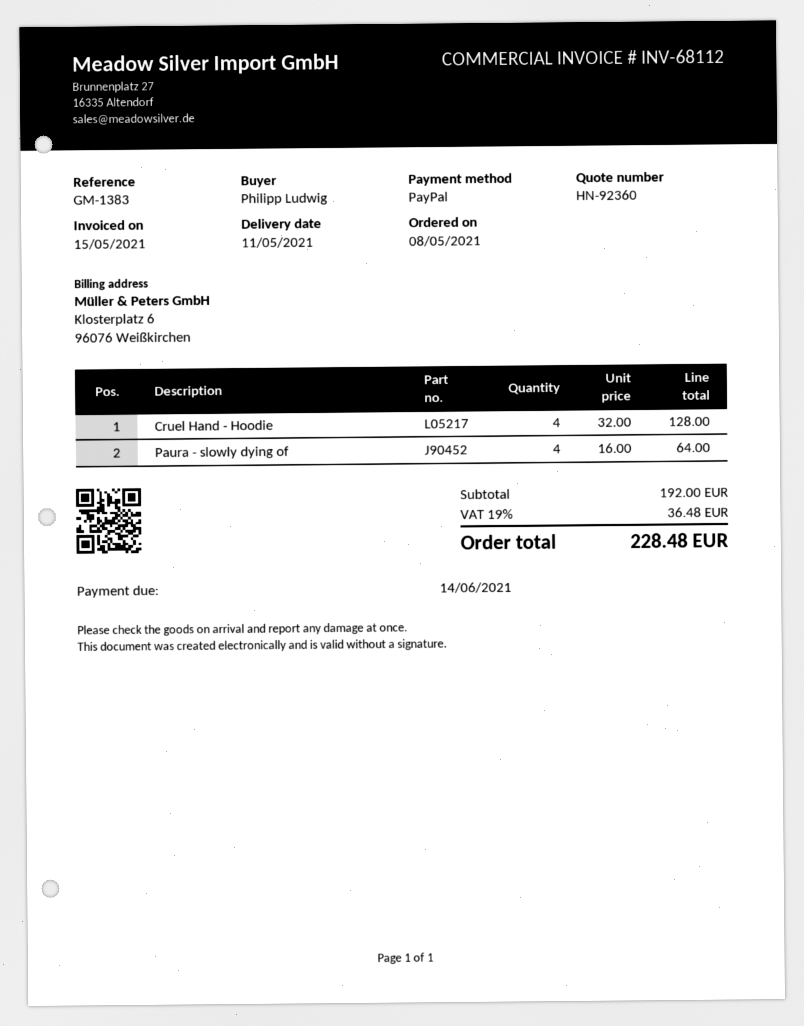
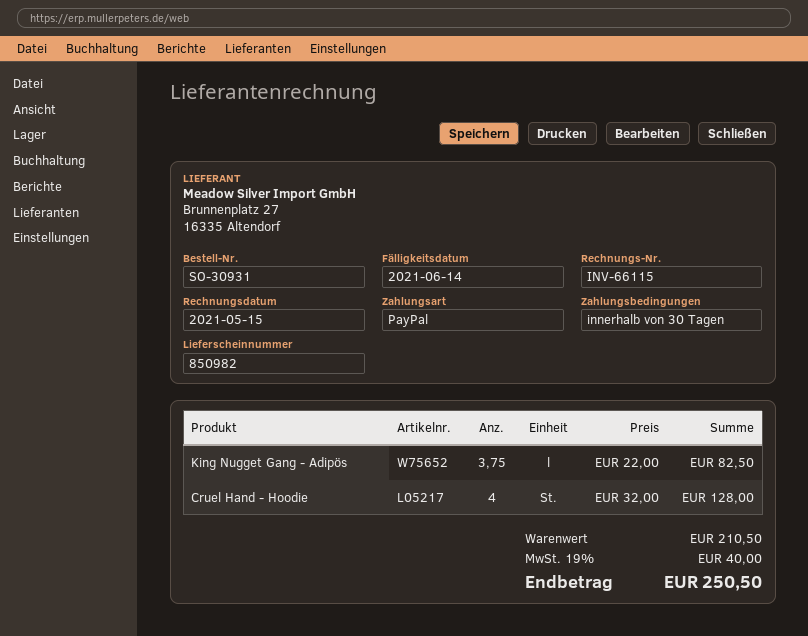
invoice number: INV-68112 -> INV-66115
Paura - slowly dying of: 4 x 16.00 = 64.00 -> none
King Nugget Gang - Adipös: none -> 3.75 x 22.00 = 82.50
subtotal: 192.00 -> 210.50
tax: 19% = 36.48 -> 19% = 40.00
total: 228.48 -> 250.50

